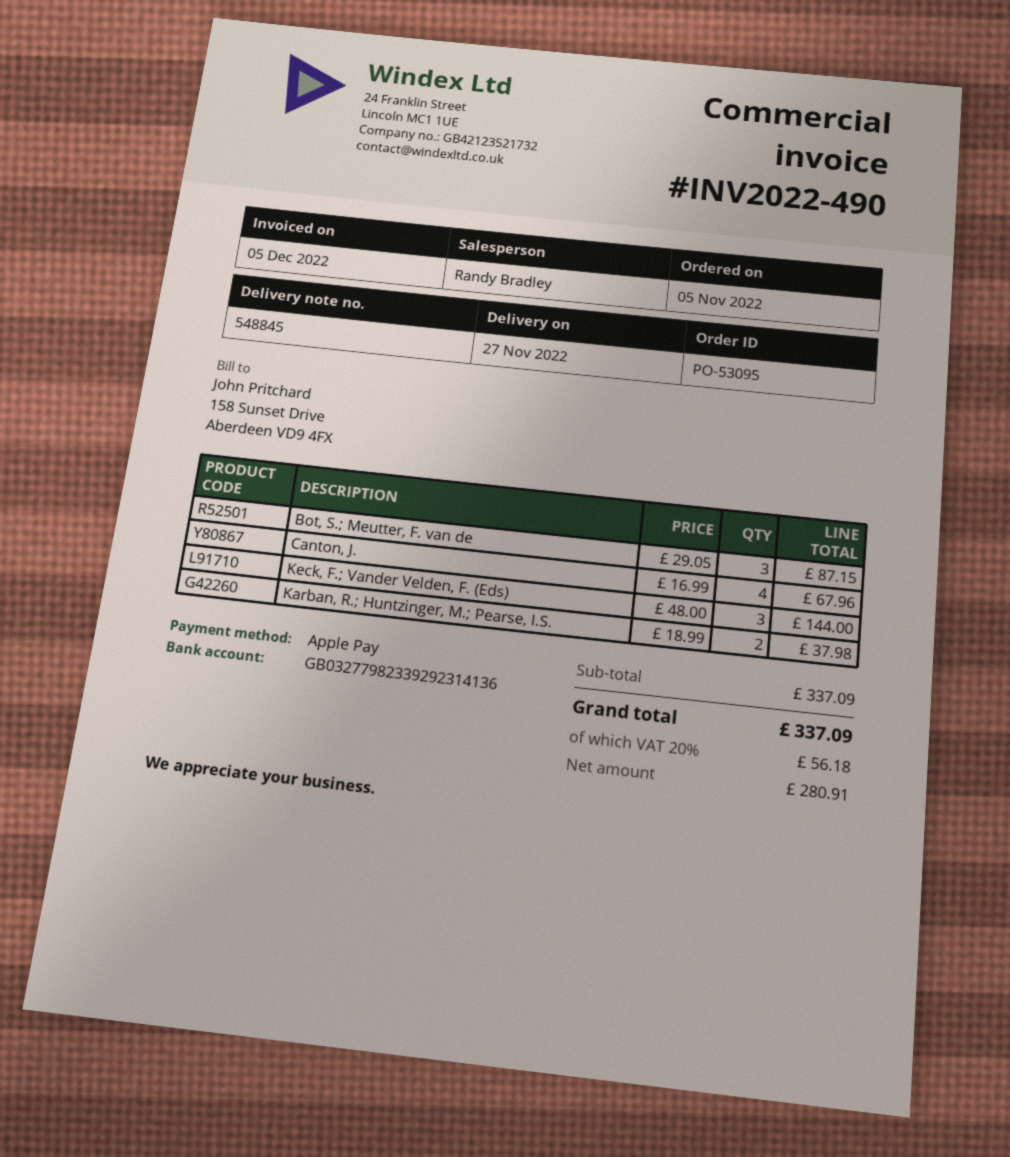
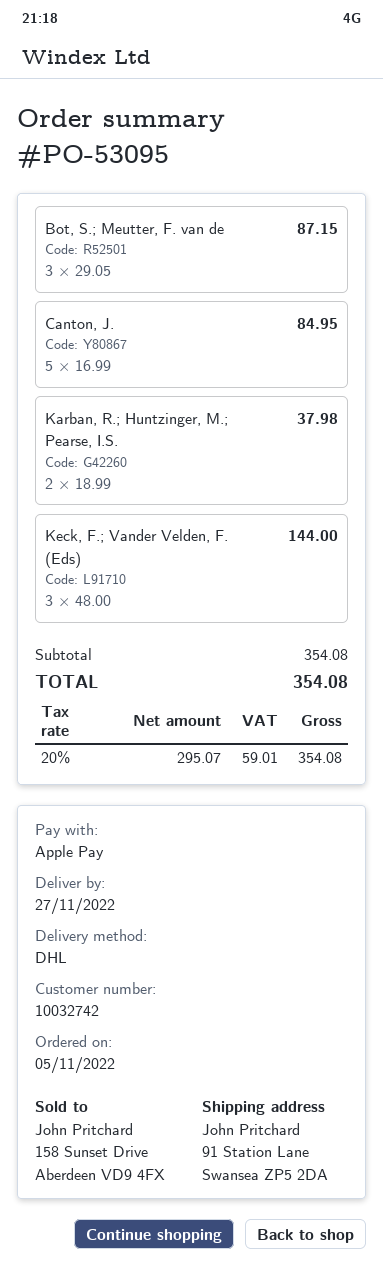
Canton, J.: 4 x 16.99 = 67.96 -> 5 x 16.99 = 84.95
subtotal: 337.09 -> 354.08
net: 280.91 -> 295.07
tax: 20% = 56.18 -> 20% = 59.01
total: 337.09 -> 354.08

